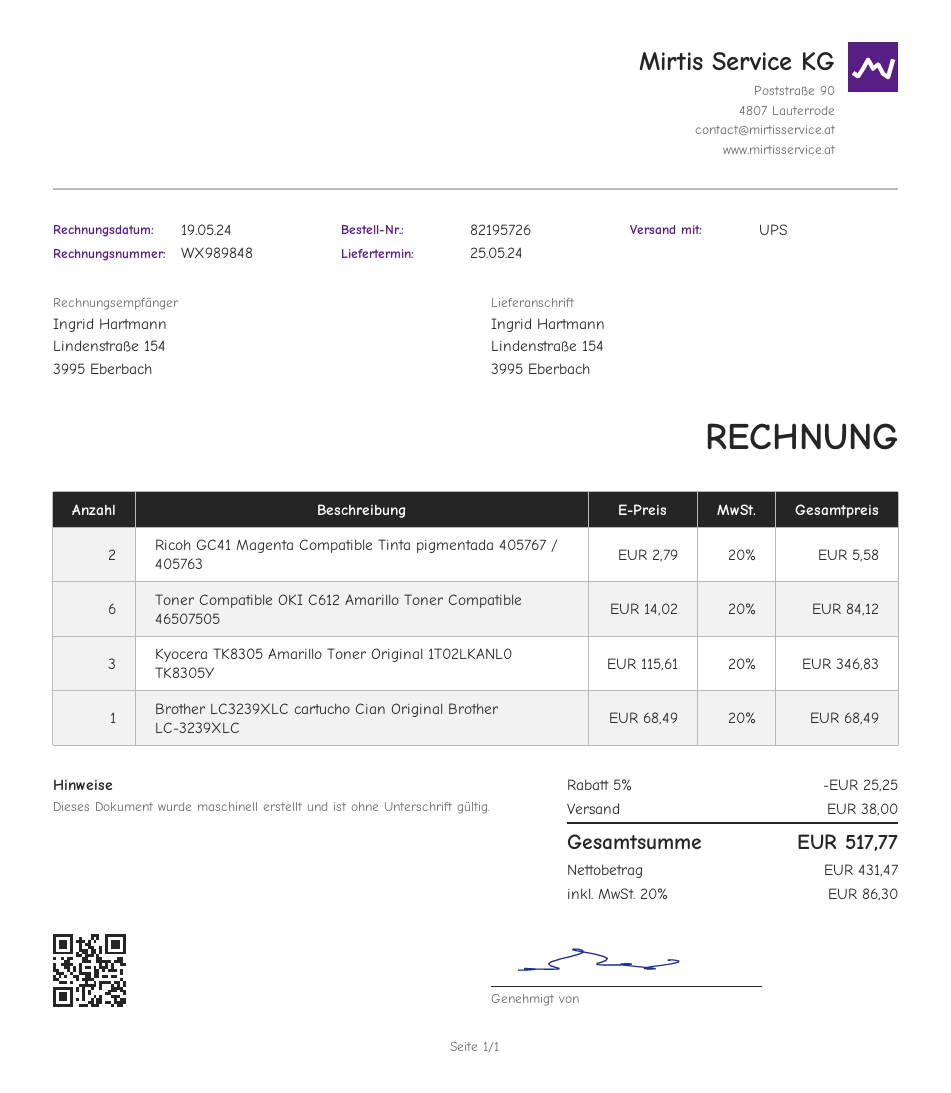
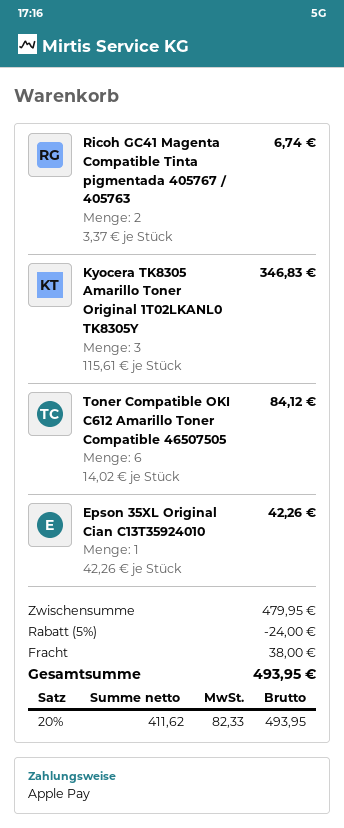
Ricoh GC41 Magenta Compatible Tinta pigmentada 405767 / 405763: 2 x 2.79 = 5.58 -> 2 x 3.37 = 6.74
Brother LC3239XLC cartucho Cian Original Brother LC-3239XLC: 1 x 68.49 = 68.49 -> none
Epson 35XL Original Cian C13T35924010: none -> 1 x 42.26 = 42.26
discount: 5% = 25.25 -> 5% = 24.00
net: 431.47 -> 411.62
tax: 20% = 86.30 -> 20% = 82.33
total: 517.77 -> 493.95

